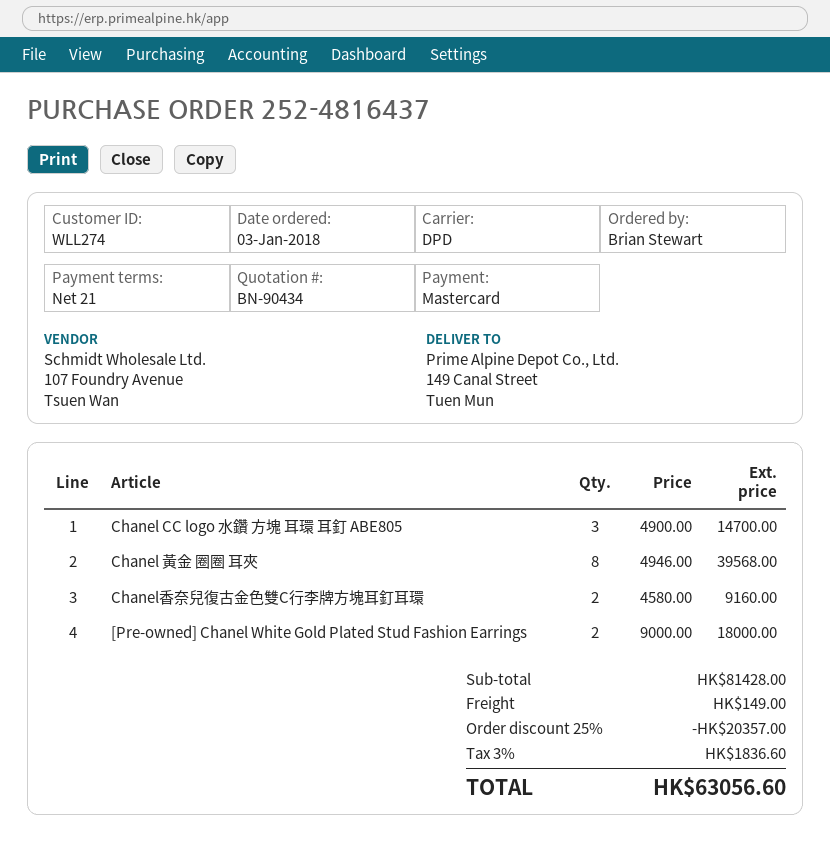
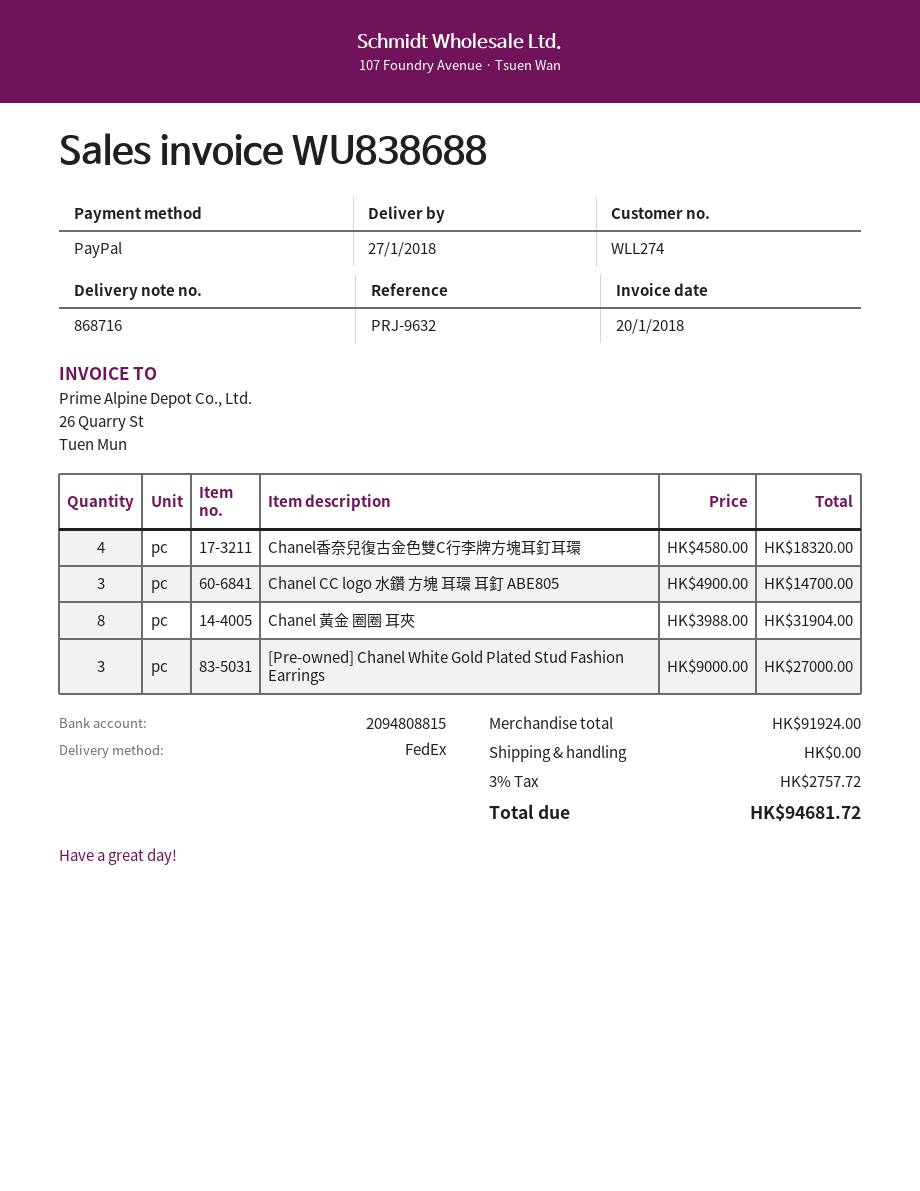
payment method: Mastercard -> PayPal
shipping method: DPD -> FedEx
Chanel 黃金 圈圈 耳夾: 8 x 4946.00 = 39568.00 -> 8 x 3988.00 = 31904.00
Chanel香奈兒復古金色雙C行李牌方塊耳釘耳環: 2 x 4580.00 = 9160.00 -> 4 x 4580.00 = 18320.00
[Pre-owned] Chanel White Gold Plated Stud Fashion Earrings: 2 x 9000.00 = 18000.00 -> 3 x 9000.00 = 27000.00
subtotal: 81428.00 -> 91924.00
discount: 25% = 20357.00 -> none
shipping: 149.00 -> 0.00
tax: 3% = 1836.60 -> 3% = 2757.72
total: 63056.60 -> 94681.72

